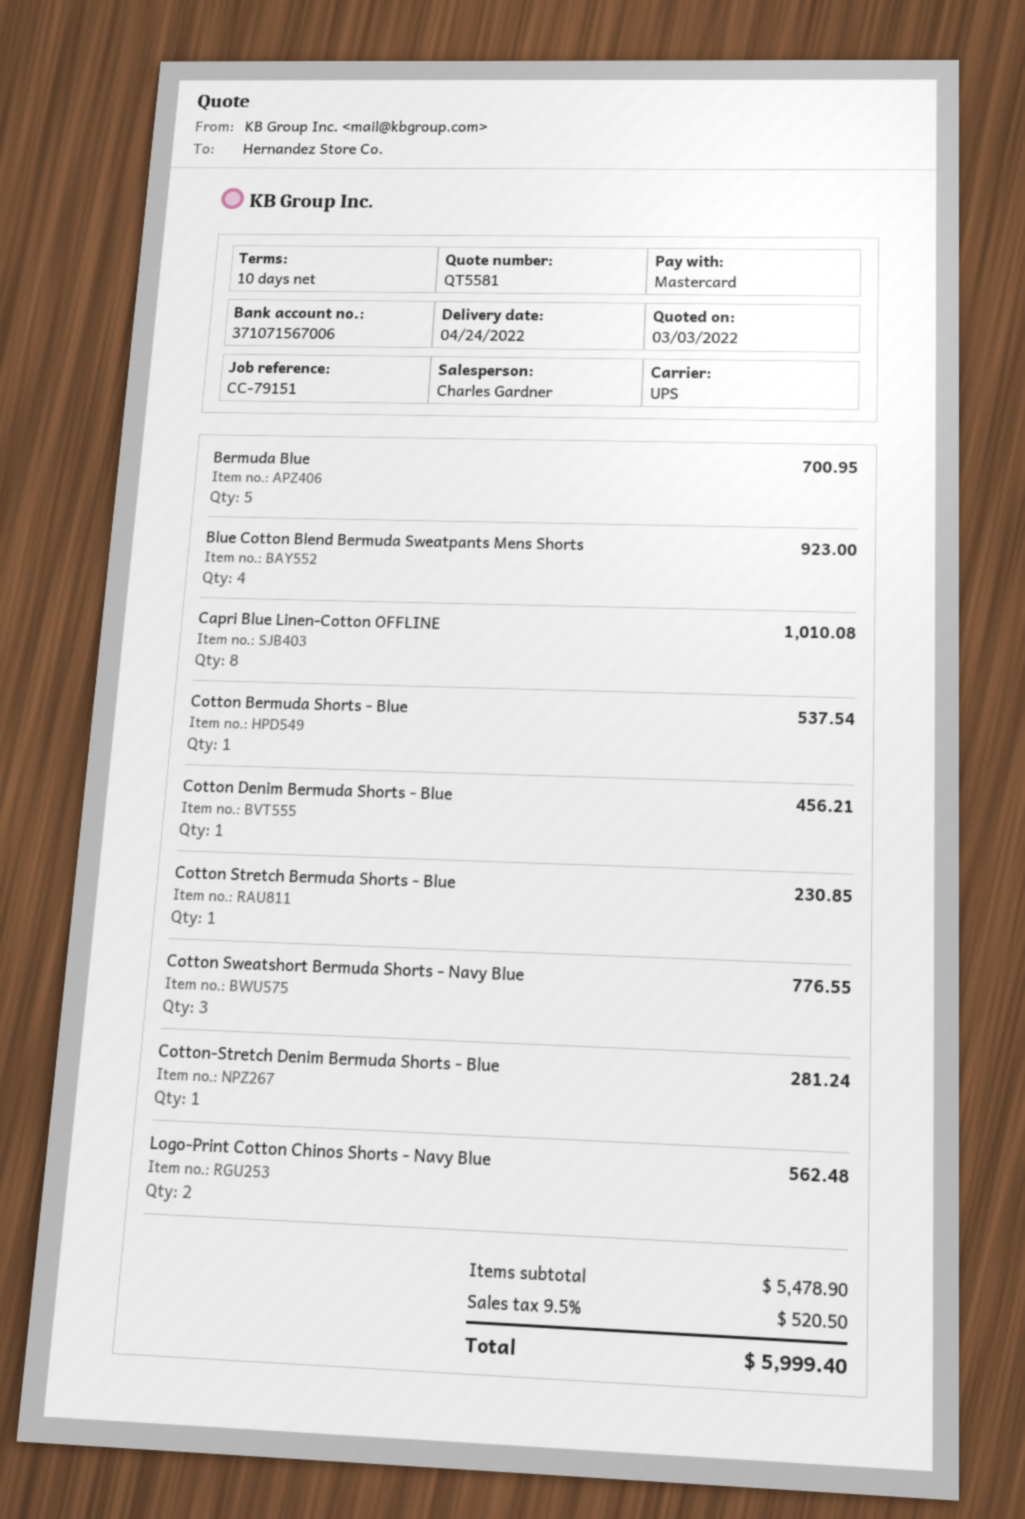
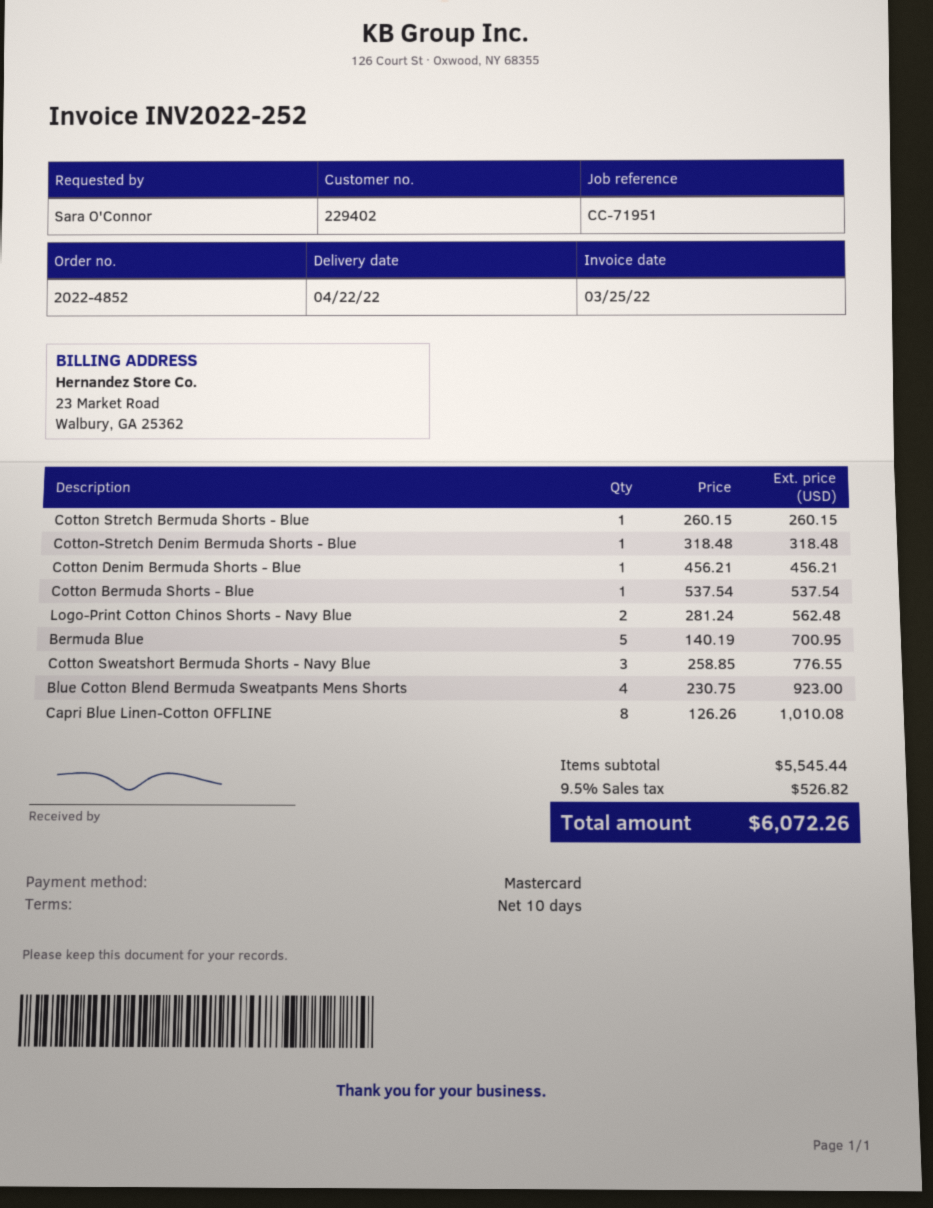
delivery date: 2022-04-24 -> 2022-04-22
reference: CC-79151 -> CC-71951
Cotton Stretch Bermuda Shorts - Blue: 1 for 230.85 -> 1 for 260.15
Cotton-Stretch Denim Bermuda Shorts - Blue: 1 for 281.24 -> 1 for 318.48
subtotal: 5478.90 -> 5545.44
tax: 9.5% = 520.50 -> 9.5% = 526.82
total: 5999.40 -> 6072.26

